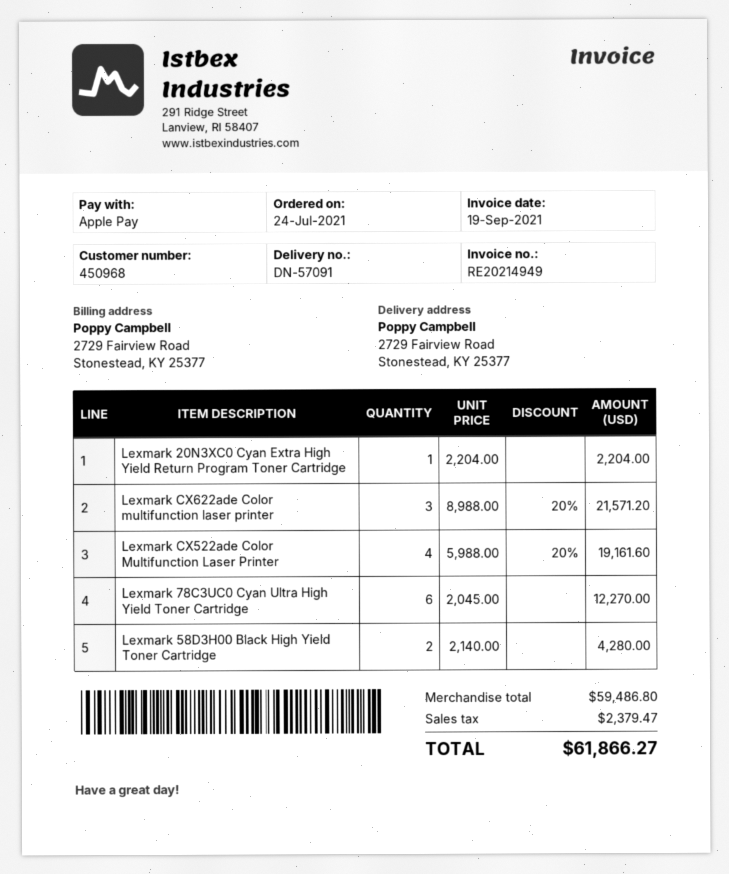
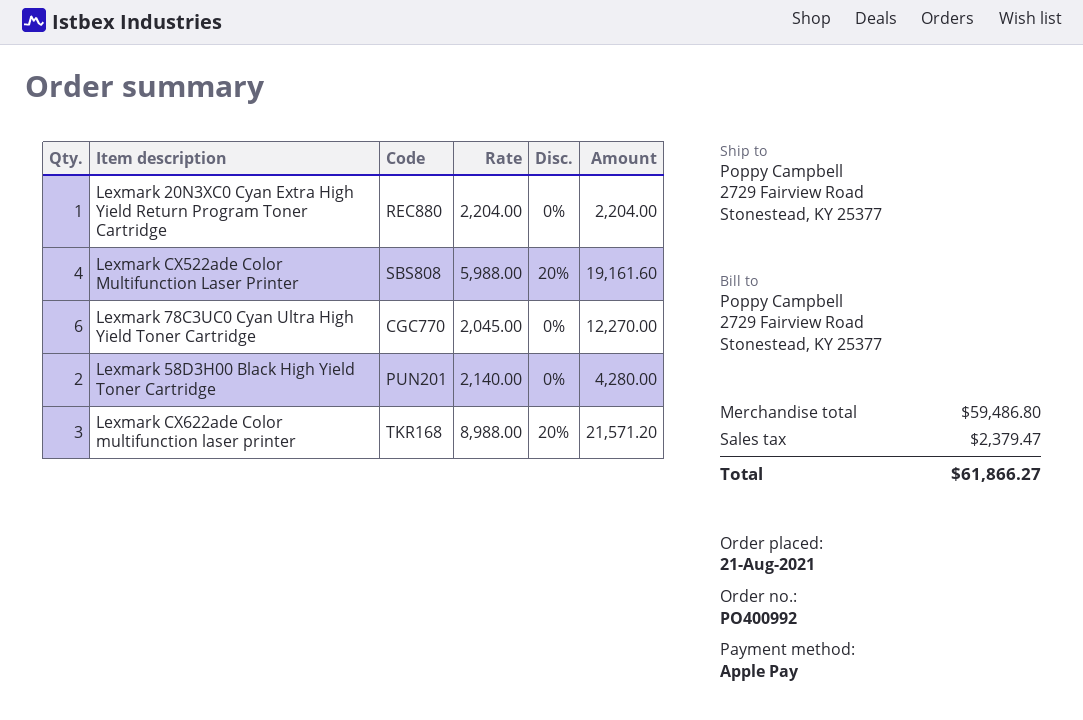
order date: 2021-07-24 -> 2021-08-21

